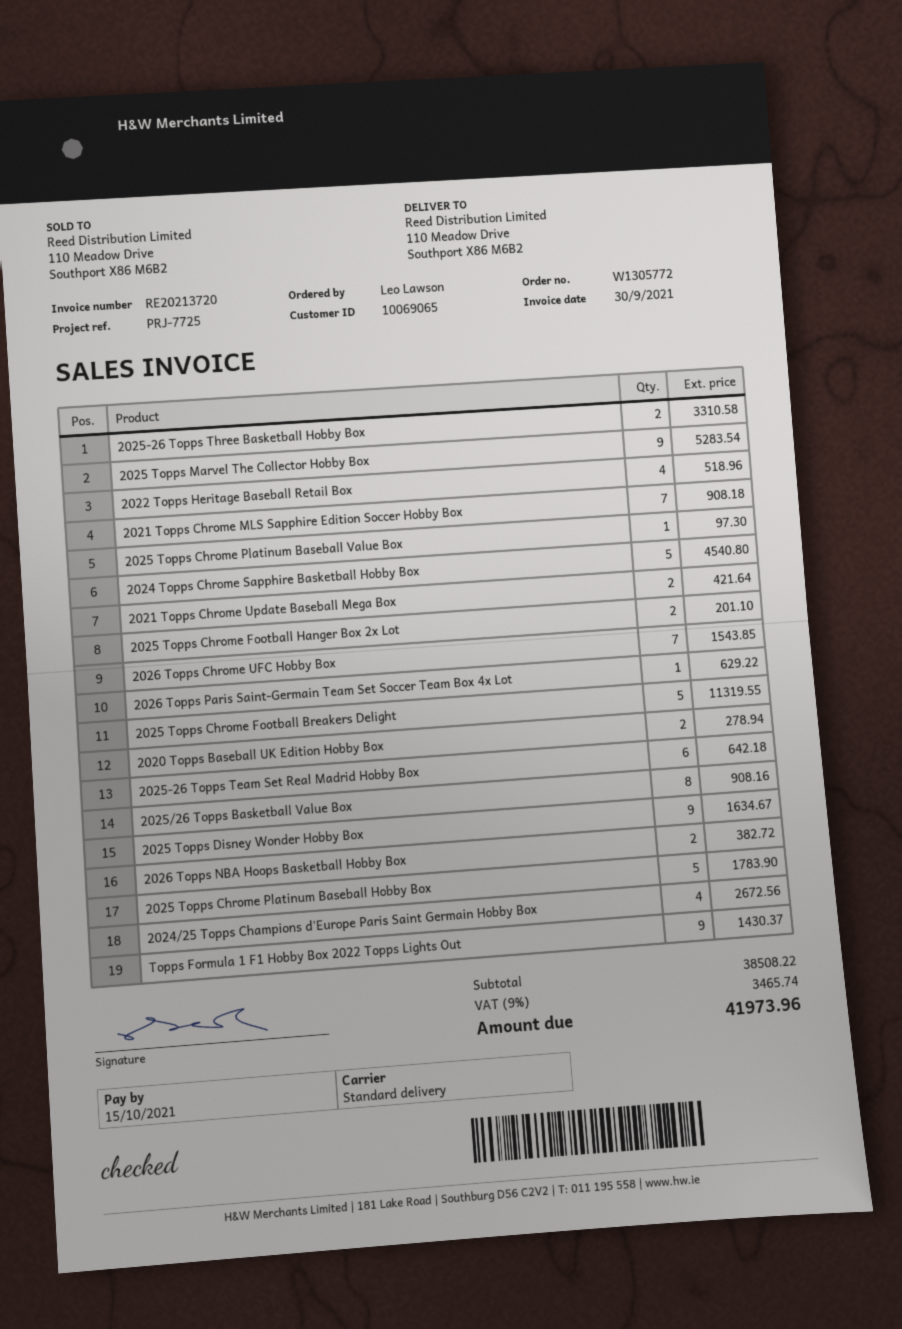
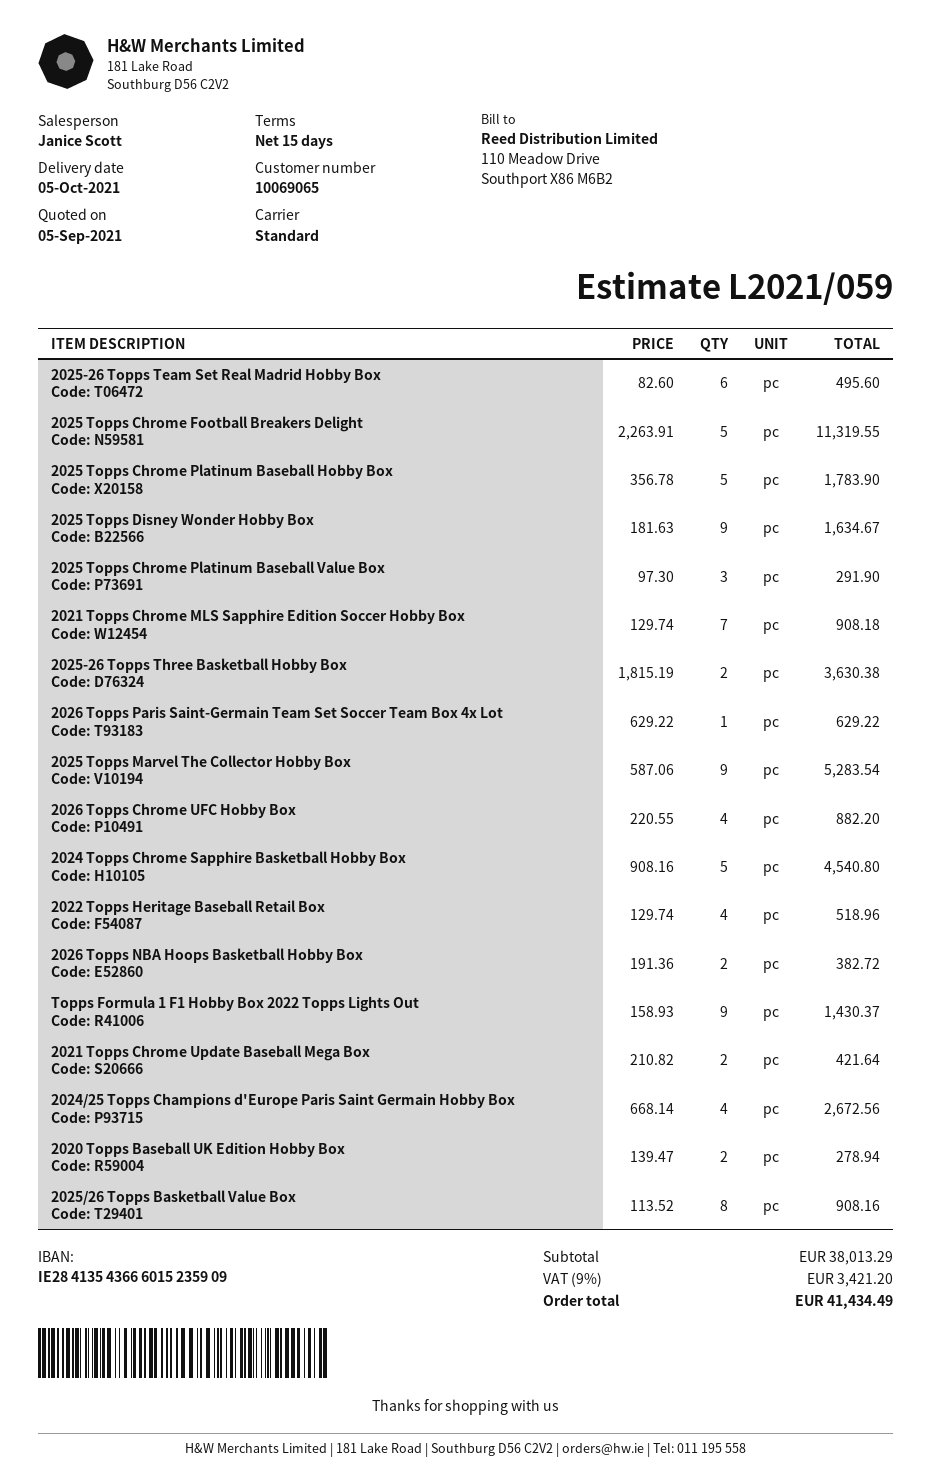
2025-26 Topps Three Basketball Hobby Box: 2 for 3310.58 -> 2 for 3630.38
2025 Topps Chrome Platinum Baseball Value Box: 1 for 97.30 -> 3 for 291.90
2025 Topps Chrome Football Hanger Box 2x Lot: 2 for 201.10 -> none
2026 Topps Chrome UFC Hobby Box: 7 for 1543.85 -> 4 for 882.20
2025-26 Topps Team Set Real Madrid Hobby Box: 6 for 642.18 -> 6 for 495.60
subtotal: 38508.22 -> 38013.29
tax: 9% = 3465.74 -> 9% = 3421.20
total: 41973.96 -> 41434.49

